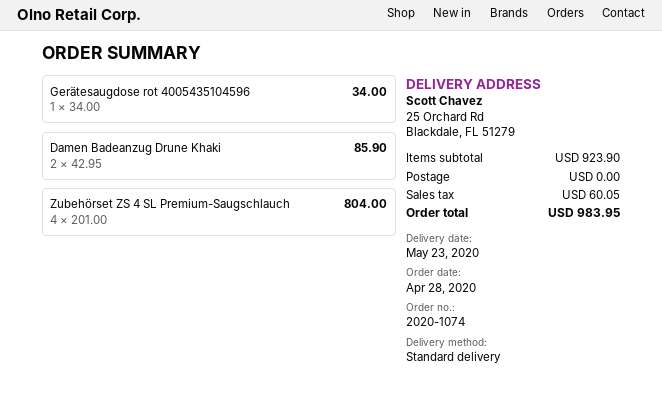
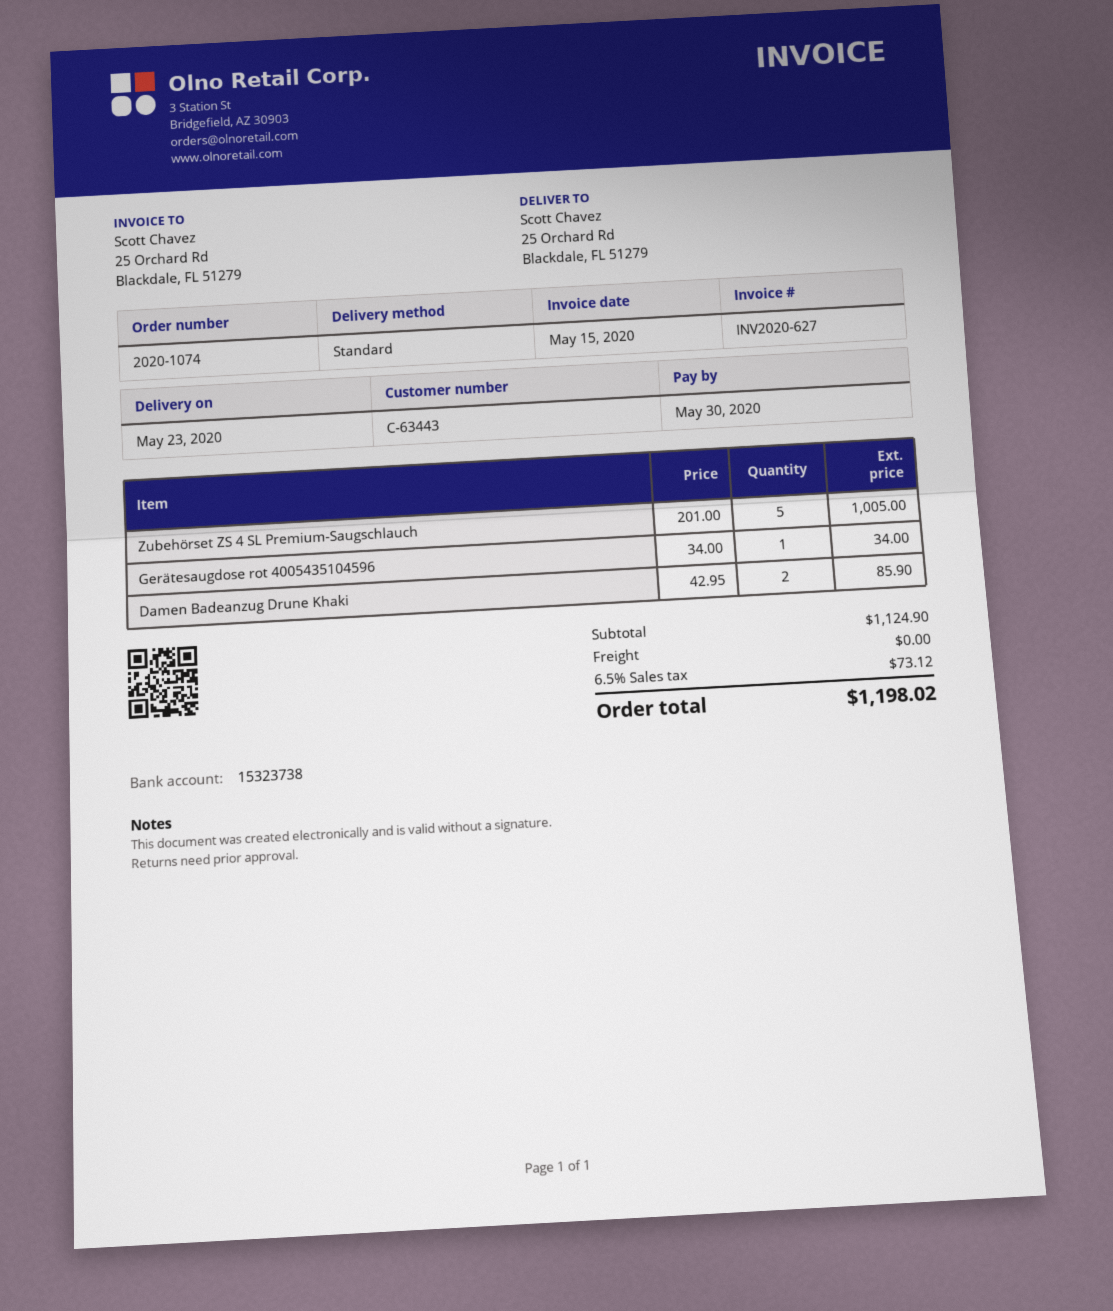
Zubehörset ZS 4 SL Premium-Saugschlauch: 4 x 201.00 = 804.00 -> 5 x 201.00 = 1005.00
subtotal: 923.90 -> 1124.90
tax: 60.05 -> 73.12
total: 983.95 -> 1198.02

